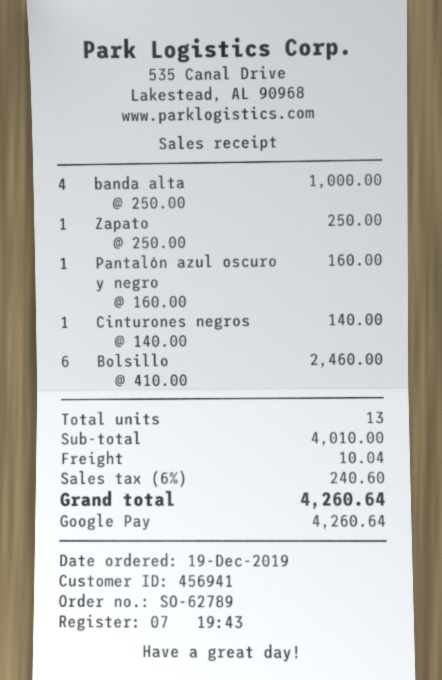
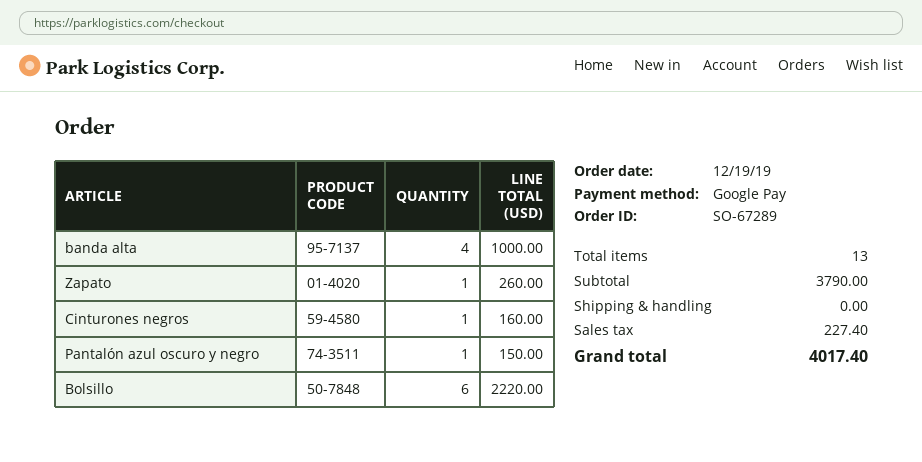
order number: SO-62789 -> SO-67289
Zapato: 1 for 250.00 -> 1 for 260.00
Pantalón azul oscuro y negro: 1 for 160.00 -> 1 for 150.00
Cinturones negros: 1 for 140.00 -> 1 for 160.00
Bolsillo: 6 for 2460.00 -> 6 for 2220.00
subtotal: 4010.00 -> 3790.00
shipping: 10.04 -> 0.00
tax: 240.60 -> 227.40
total: 4260.64 -> 4017.40

